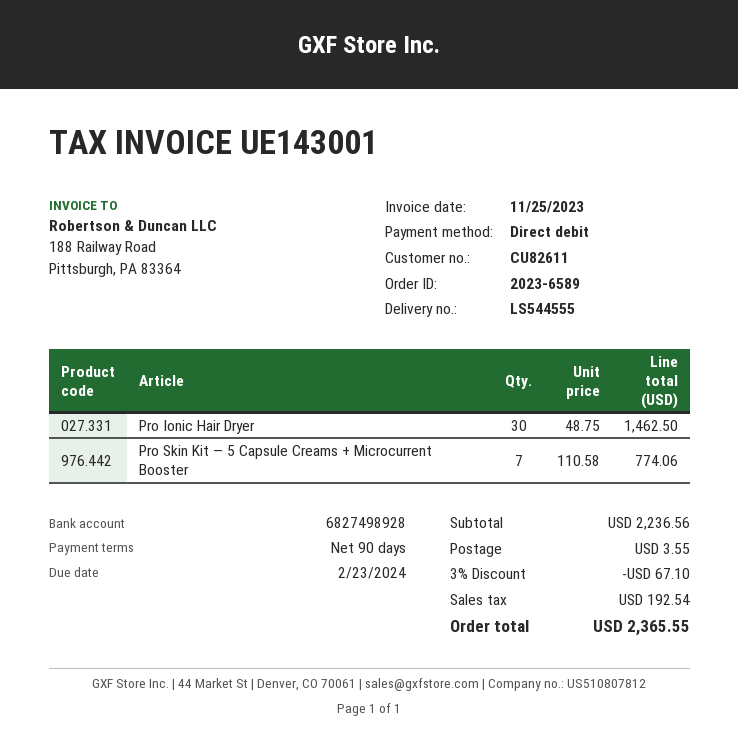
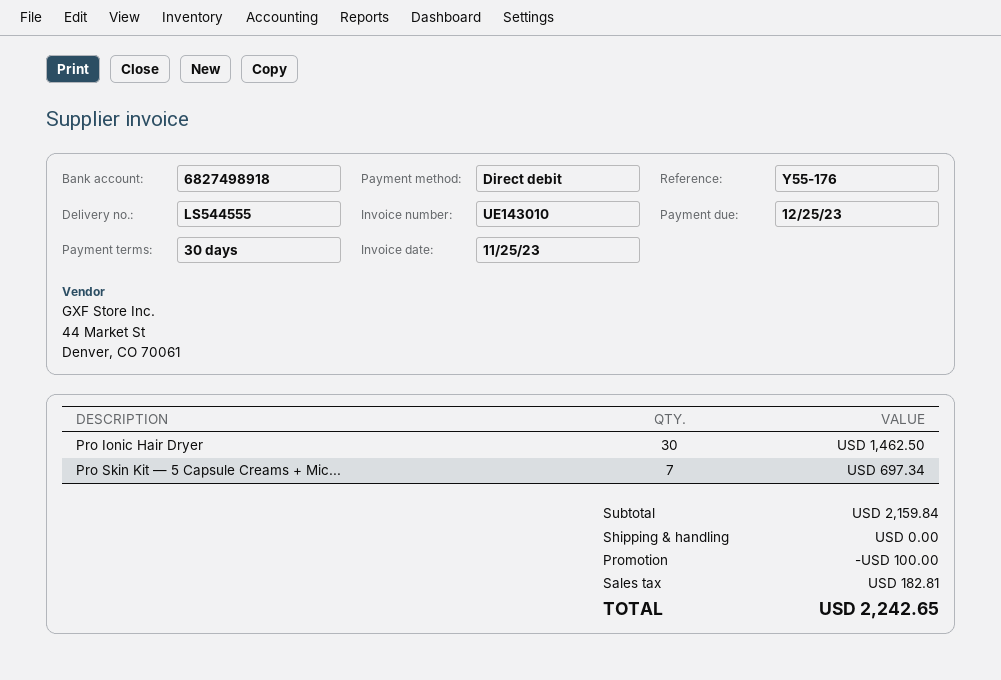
invoice number: UE143001 -> UE143010
payment terms: 90 days -> 30 days
due date: 2024-02-23 -> 2023-12-25
bank account: 6827498928 -> 6827498918
Pro Skin Kit — 5 Capsule Creams + Microcurrent Booster: 7 for 774.06 -> 7 for 697.34
subtotal: 2236.56 -> 2159.84
discount: 67.10 -> 100.00
shipping: 3.55 -> 0.00
tax: 192.54 -> 182.81
total: 2365.55 -> 2242.65

